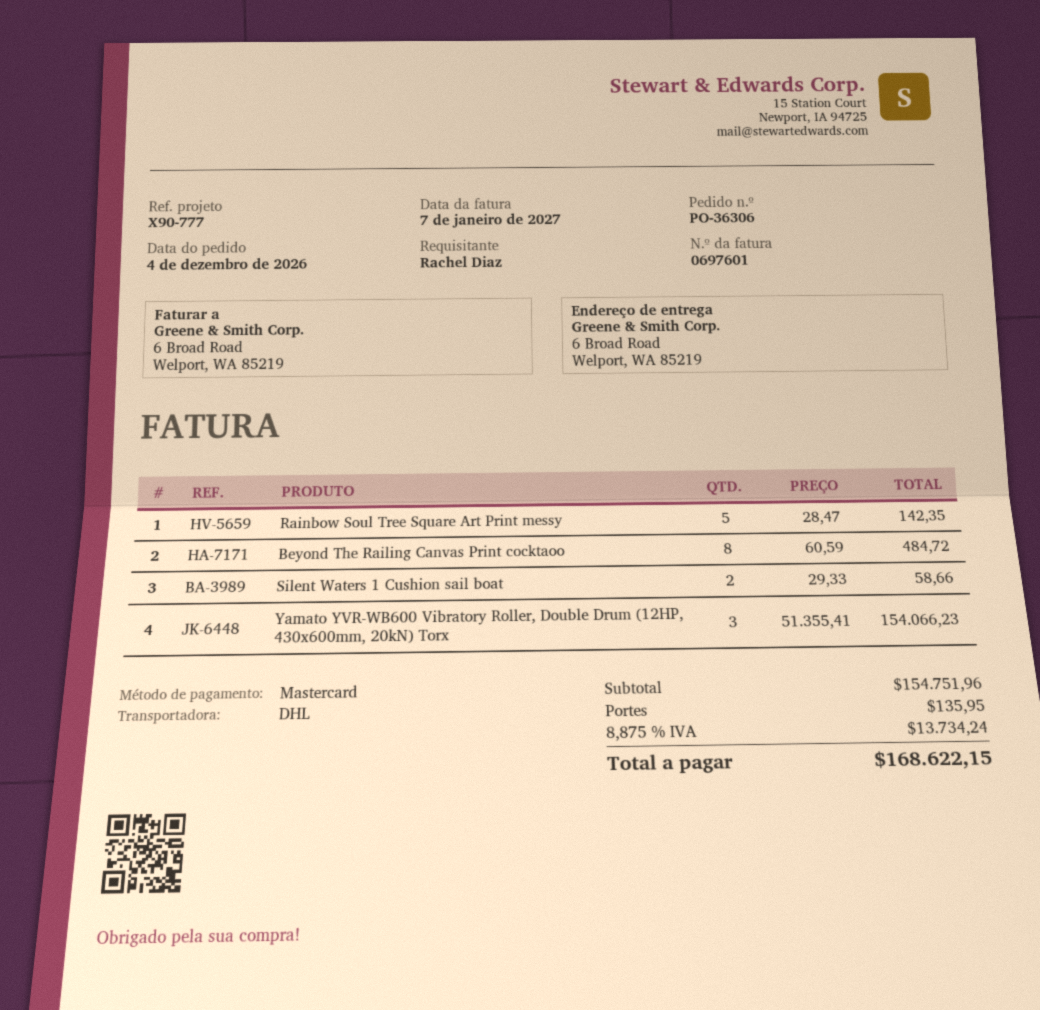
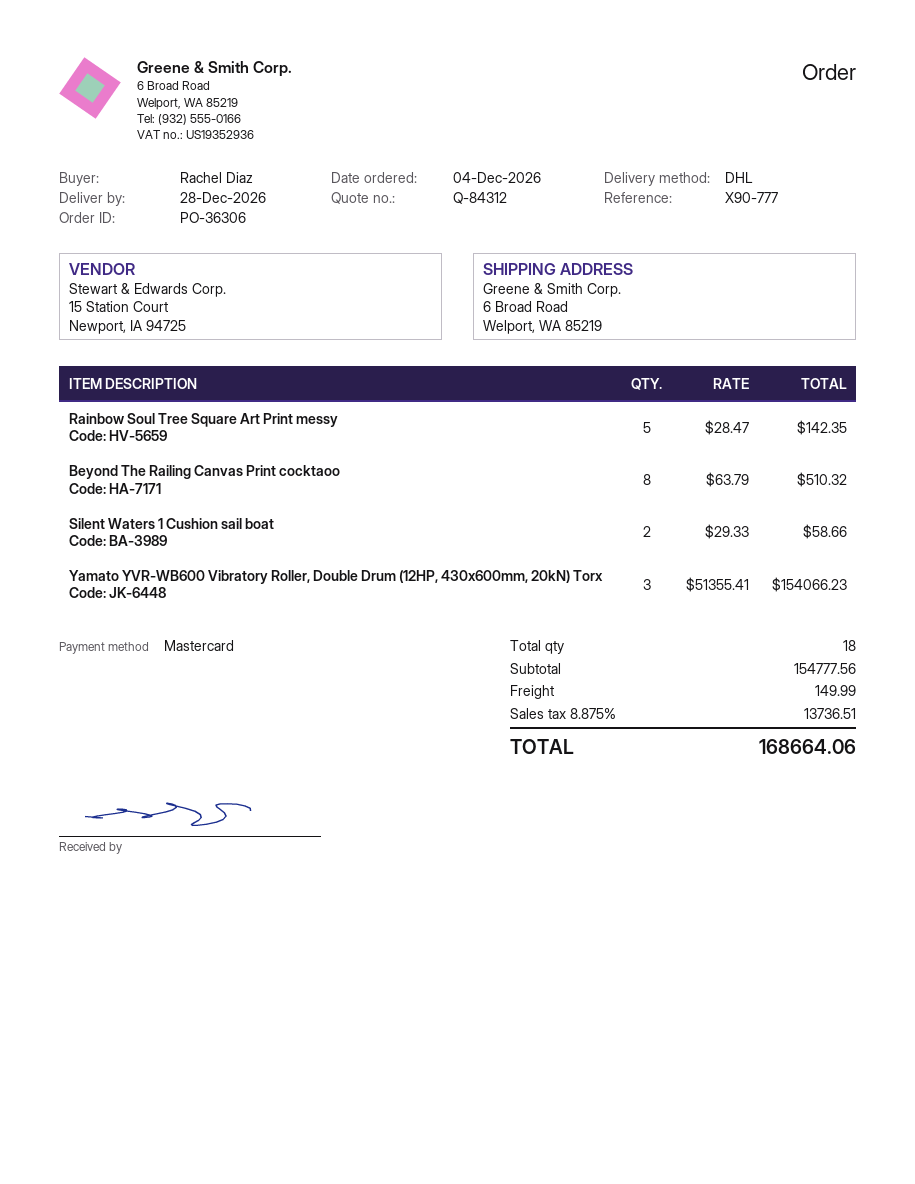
Beyond The Railing Canvas Print cocktaoo: 8 x 60.59 = 484.72 -> 8 x 63.79 = 510.32
subtotal: 154751.96 -> 154777.56
shipping: 135.95 -> 149.99
tax: 8.875% = 13734.24 -> 8.875% = 13736.51
total: 168622.15 -> 168664.06

